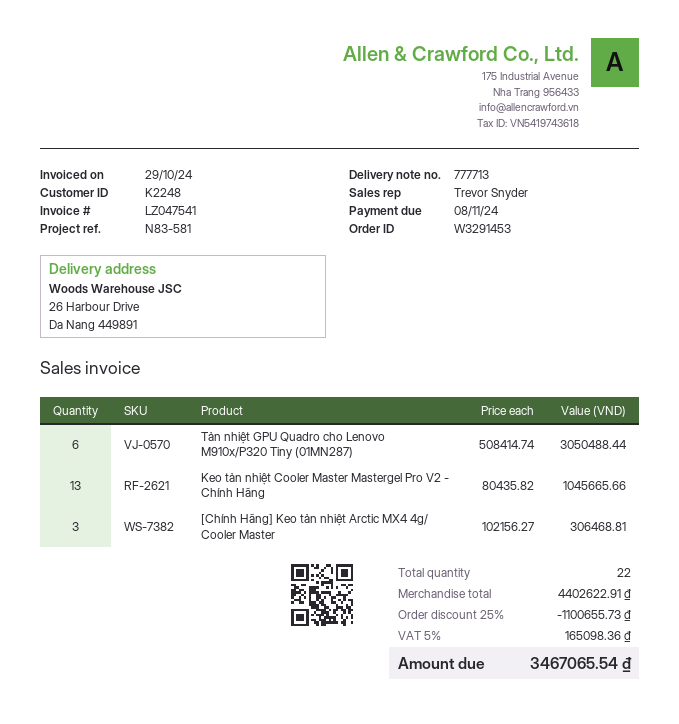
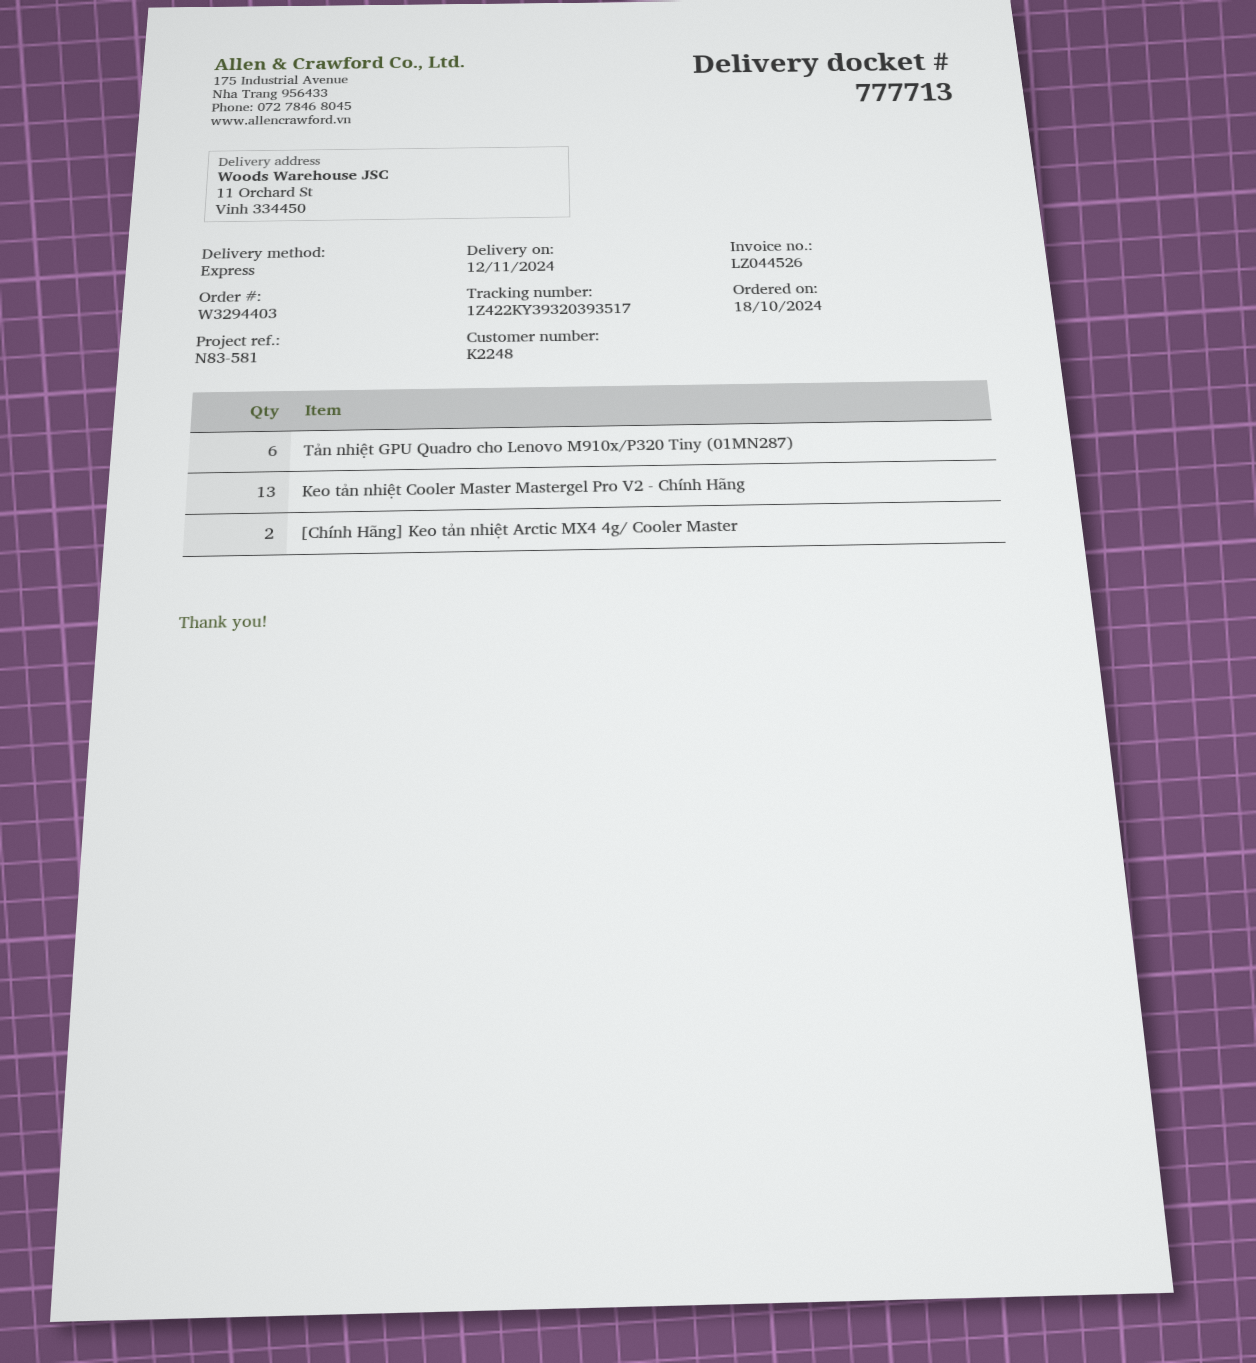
order number: W3291453 -> W3294403
invoice number: LZ047541 -> LZ044526
ship to: 26 Harbour Drive, Da Nang 449891 -> 11 Orchard St, Vinh 334450
[Chính Hãng] Keo tản nhiệt Arctic MX4 4g/ Cooler Master: 3 -> 2

